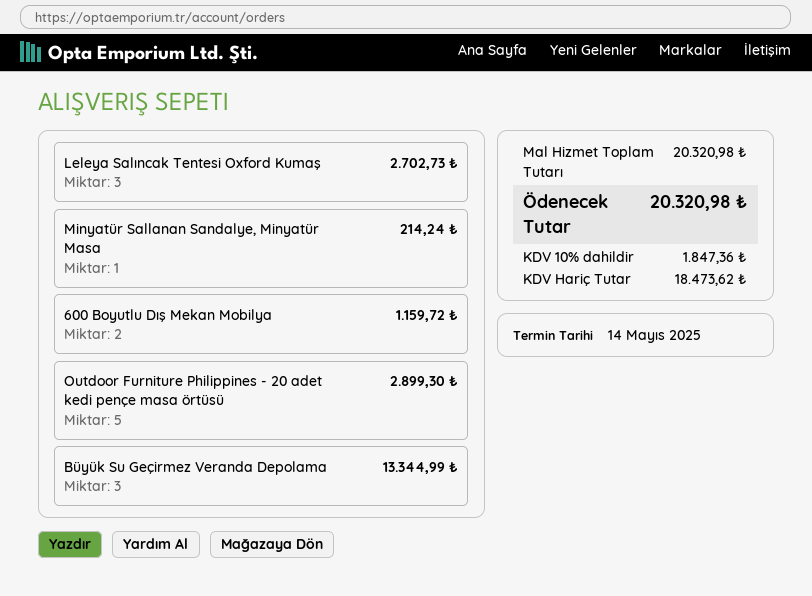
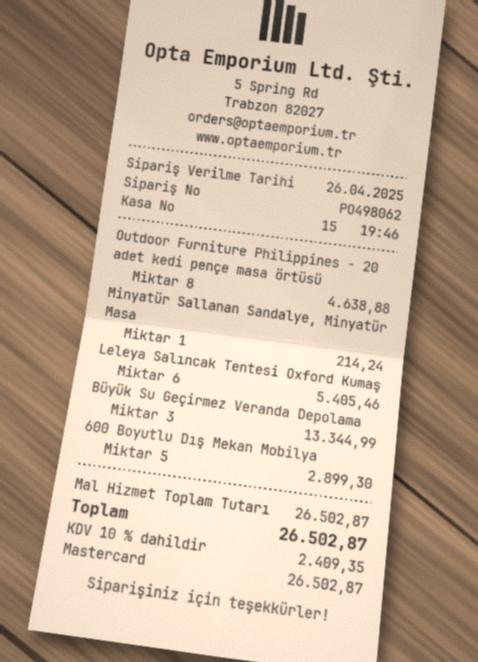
Leleya Salıncak Tentesi Oxford Kumaş: 3 for 2702.73 -> 6 for 5405.46
600 Boyutlu Dış Mekan Mobilya: 2 for 1159.72 -> 5 for 2899.30
Outdoor Furniture Philippines - 20 adet kedi pençe masa örtüsü: 5 for 2899.30 -> 8 for 4638.88
subtotal: 20320.98 -> 26502.87
tax: 10% = 1847.36 -> 10% = 2409.35
total: 20320.98 -> 26502.87

